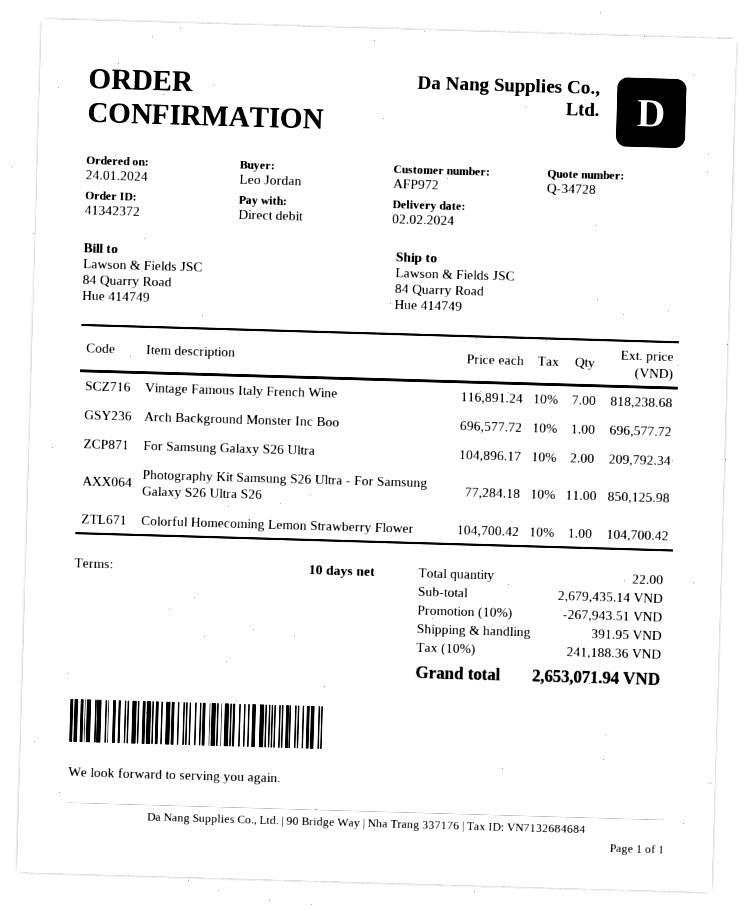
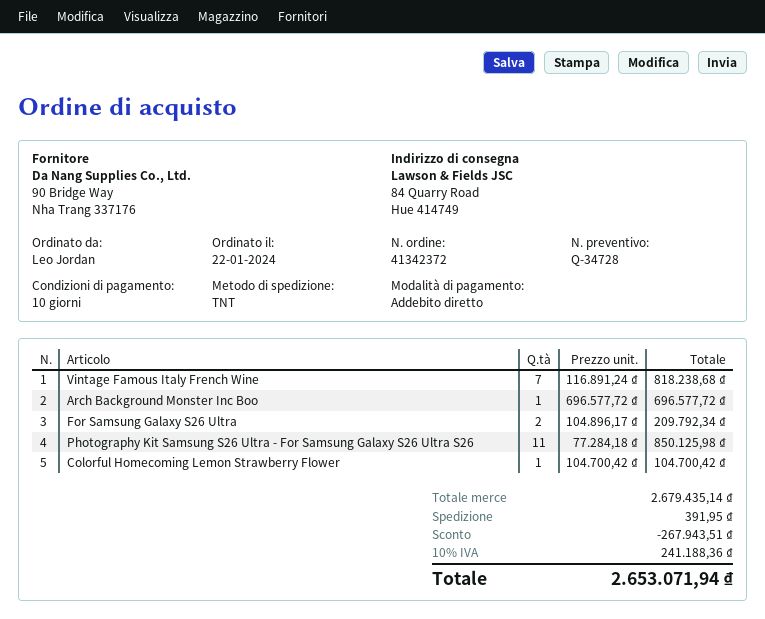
order date: 2024-01-24 -> 2024-01-22

